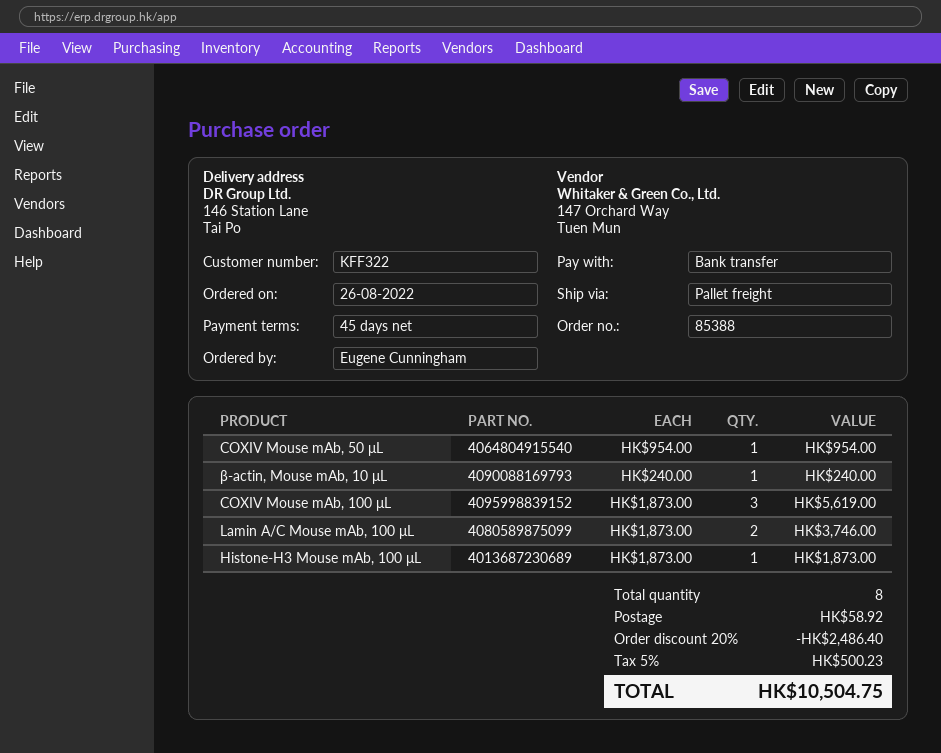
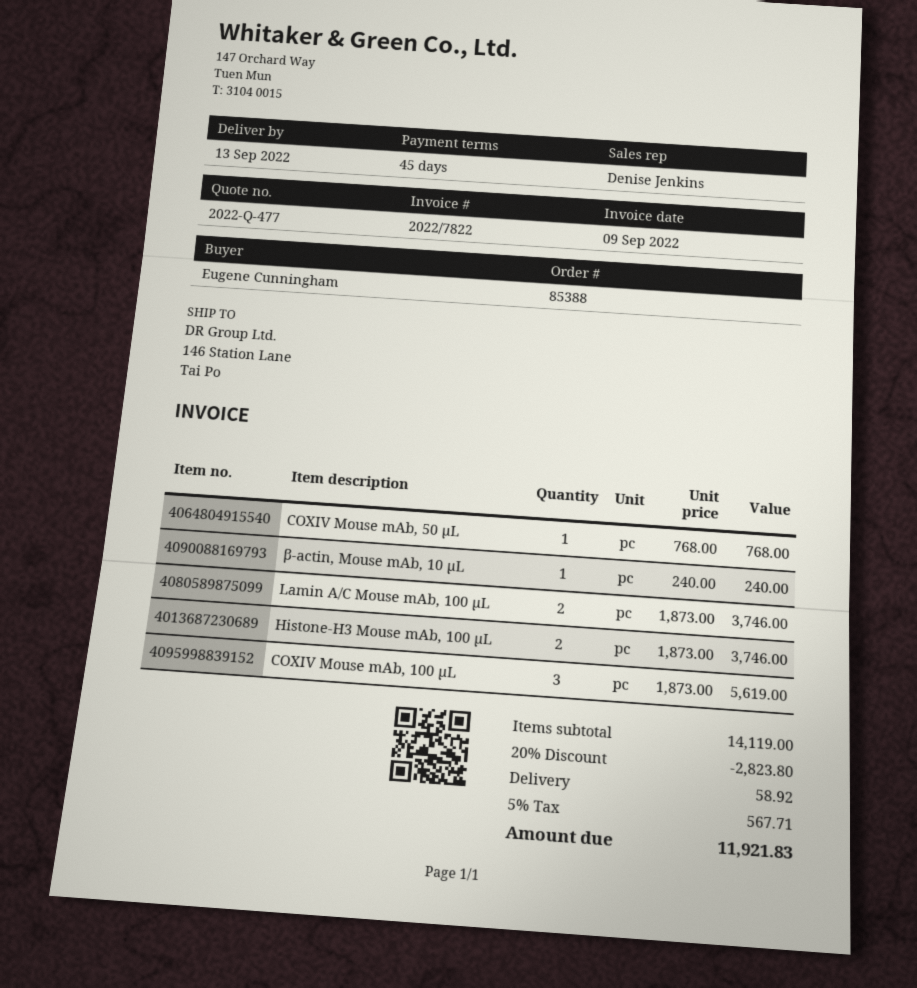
COXIV Mouse mAb, 50 μL: 1 x 954.00 = 954.00 -> 1 x 768.00 = 768.00
Histone-H3 Mouse mAb, 100 μL: 1 x 1873.00 = 1873.00 -> 2 x 1873.00 = 3746.00
discount: 20% = 2486.40 -> 20% = 2823.80
tax: 5% = 500.23 -> 5% = 567.71
total: 10504.75 -> 11921.83

